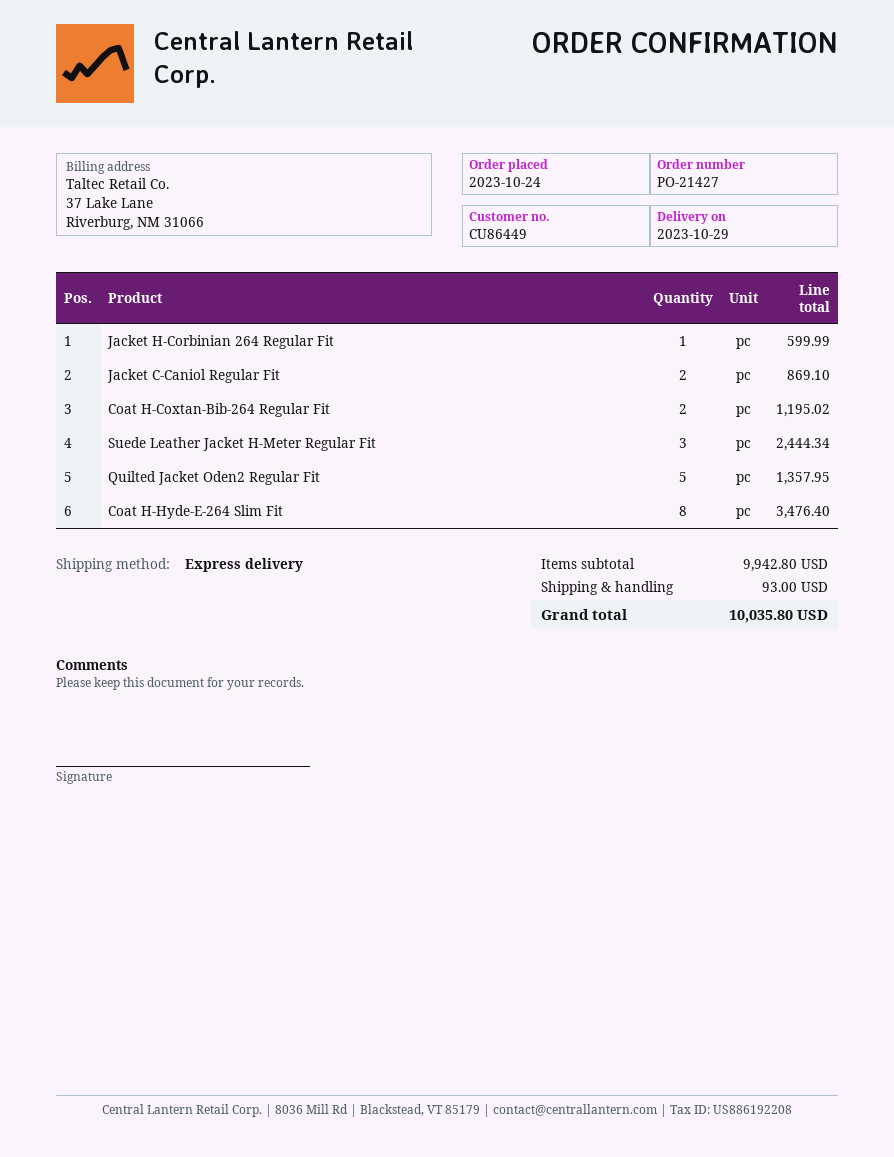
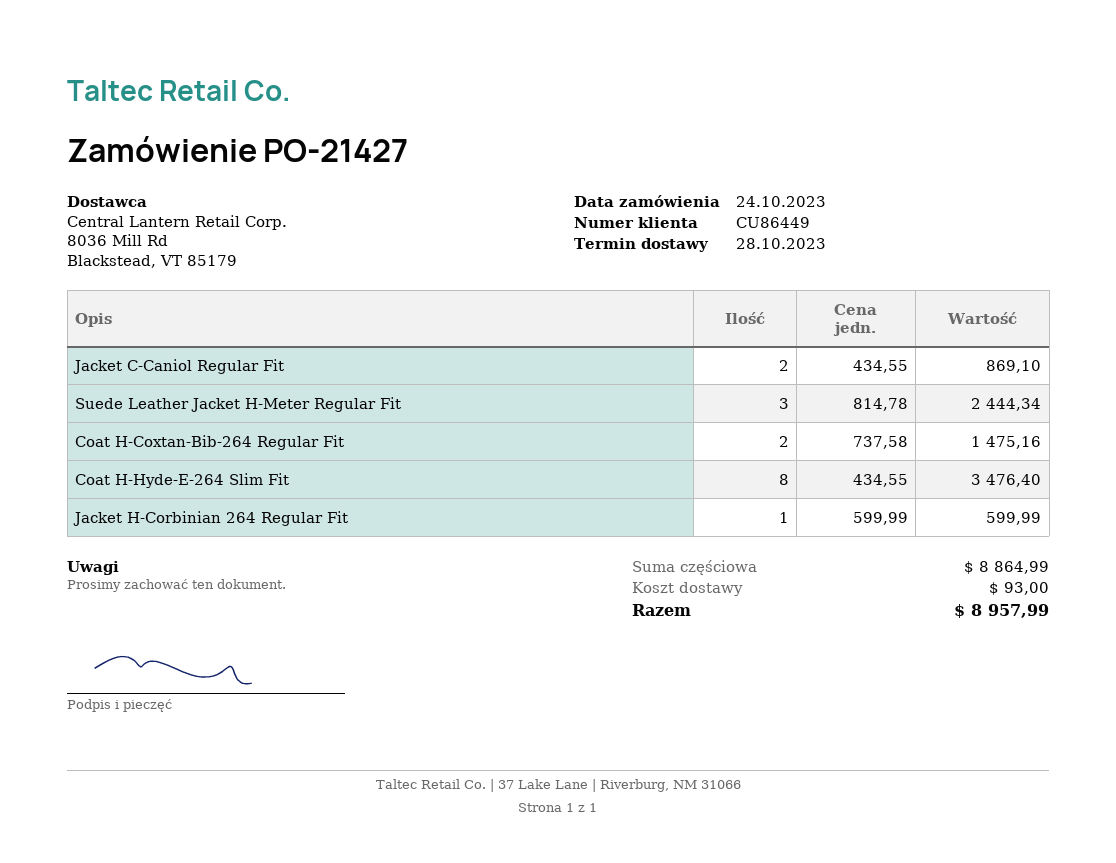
delivery date: 2023-10-29 -> 2023-10-28
Coat H-Coxtan-Bib-264 Regular Fit: 2 for 1195.02 -> 2 for 1475.16
Quilted Jacket Oden2 Regular Fit: 5 for 1357.95 -> none
subtotal: 9942.80 -> 8864.99
total: 10035.80 -> 8957.99

